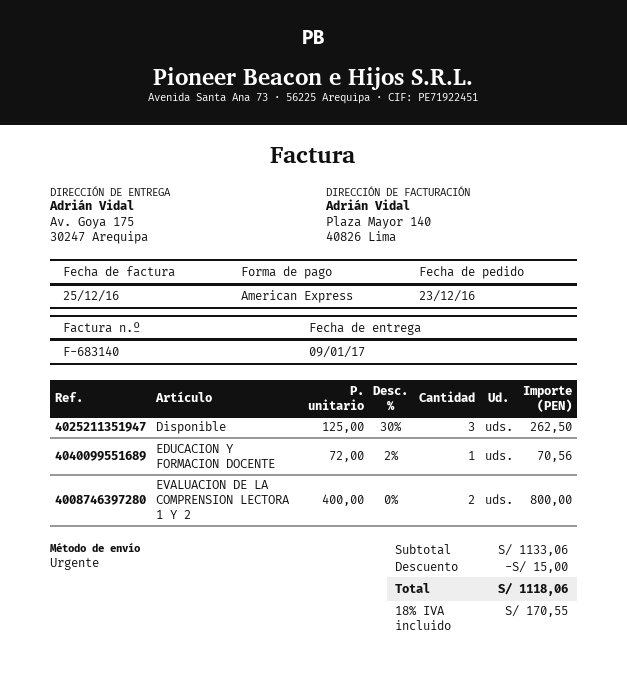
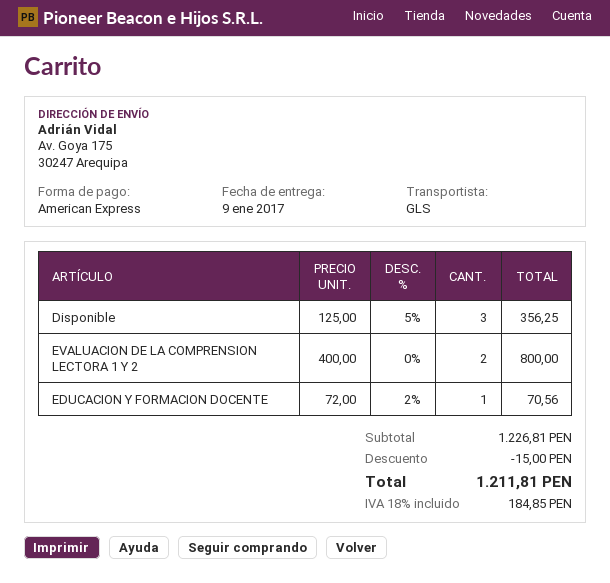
shipping method: express -> GLS
Disponible: 3 x 125.00 - 30% = 262.50 -> 3 x 125.00 - 5% = 356.25
subtotal: 1133.06 -> 1226.81
tax: 18% = 170.55 -> 18% = 184.85
total: 1118.06 -> 1211.81

